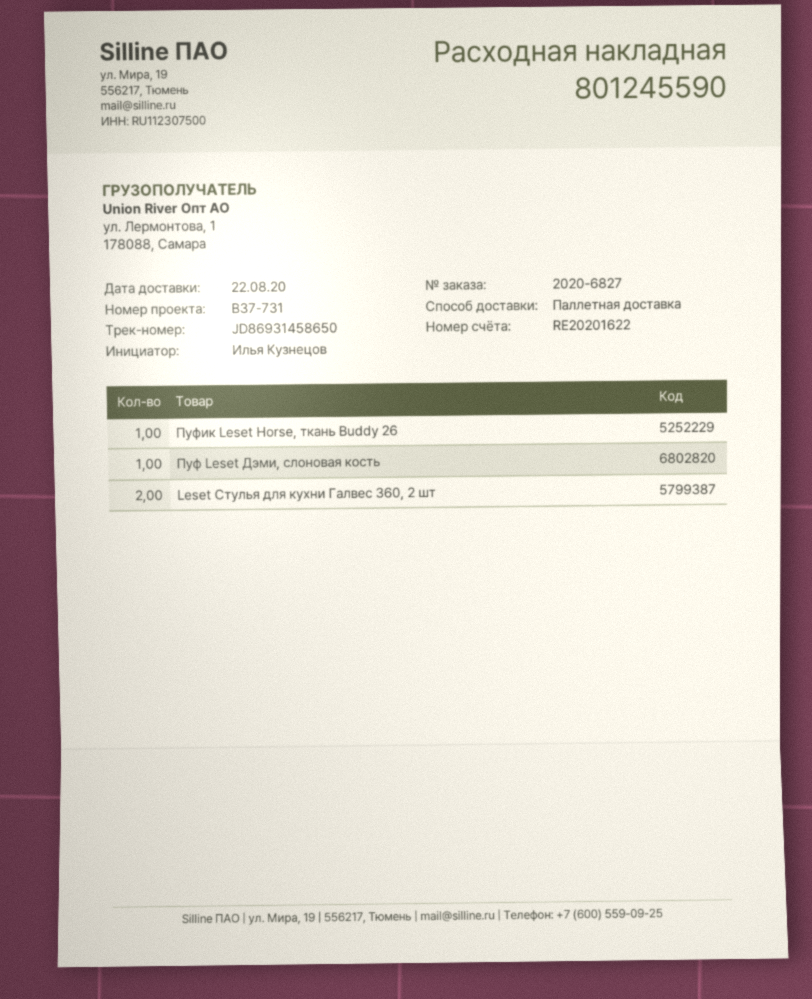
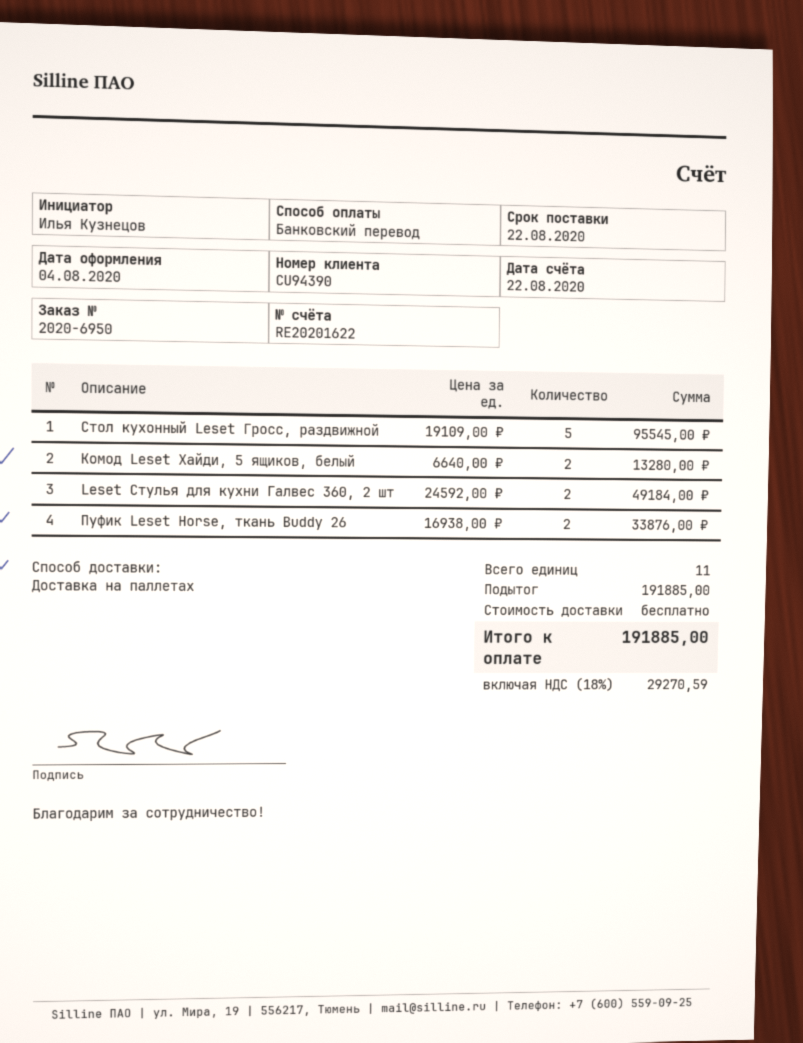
order number: 2020-6827 -> 2020-6950
Пуфик Leset Horse, ткань Buddy 26: 1 -> 2
Пуф Leset Дэми, слоновая кость: 1 -> none
Стол кухонный Leset Гросс, раздвижной: none -> 5
Комод Leset Хайди, 5 ящиков, белый: none -> 2

